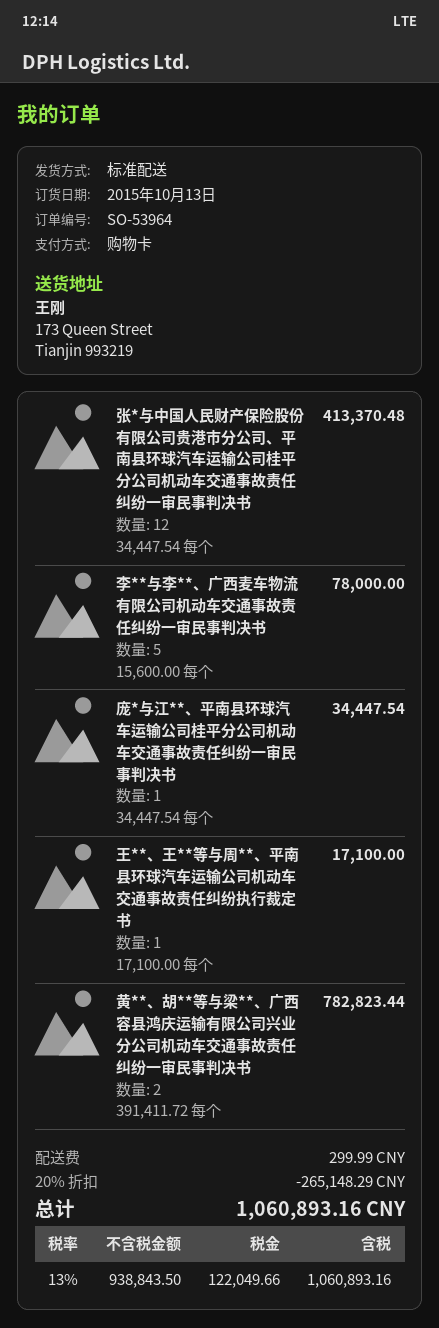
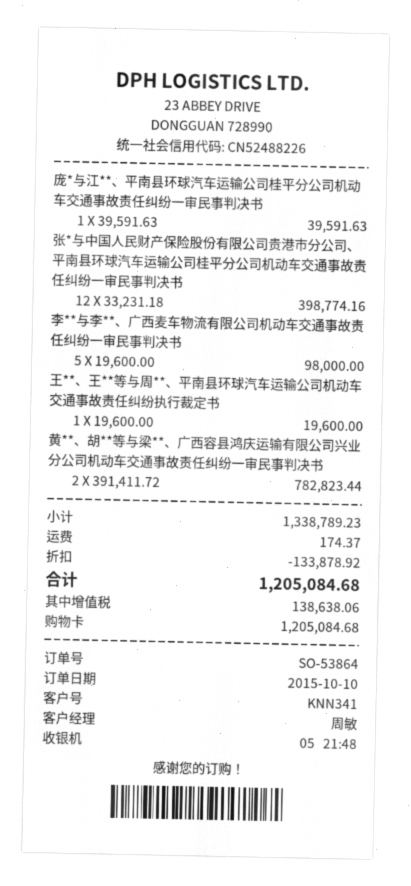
order number: SO-53964 -> SO-53864
order date: 2015-10-13 -> 2015-10-10
张*与中国人民财产保险股份有限公司贵港市分公司、平南县环球汽车运输公司桂平分公司机动车交通事故责任纠纷一审民事判决书: 12 x 34447.54 = 413370.48 -> 12 x 33231.18 = 398774.16
李**与李**、广西麦车物流有限公司机动车交通事故责任纠纷一审民事判决书: 5 x 15600.00 = 78000.00 -> 5 x 19600.00 = 98000.00
庞*与江**、平南县环球汽车运输公司桂平分公司机动车交通事故责任纠纷一审民事判决书: 1 x 34447.54 = 34447.54 -> 1 x 39591.63 = 39591.63
王**、王**等与周**、平南县环球汽车运输公司机动车交通事故责任纠纷执行裁定书: 1 x 17100.00 = 17100.00 -> 1 x 19600.00 = 19600.00
discount: 265148.29 -> 133878.92
shipping: 299.99 -> 174.37
tax: 122049.66 -> 138638.06
total: 1060893.16 -> 1205084.68

